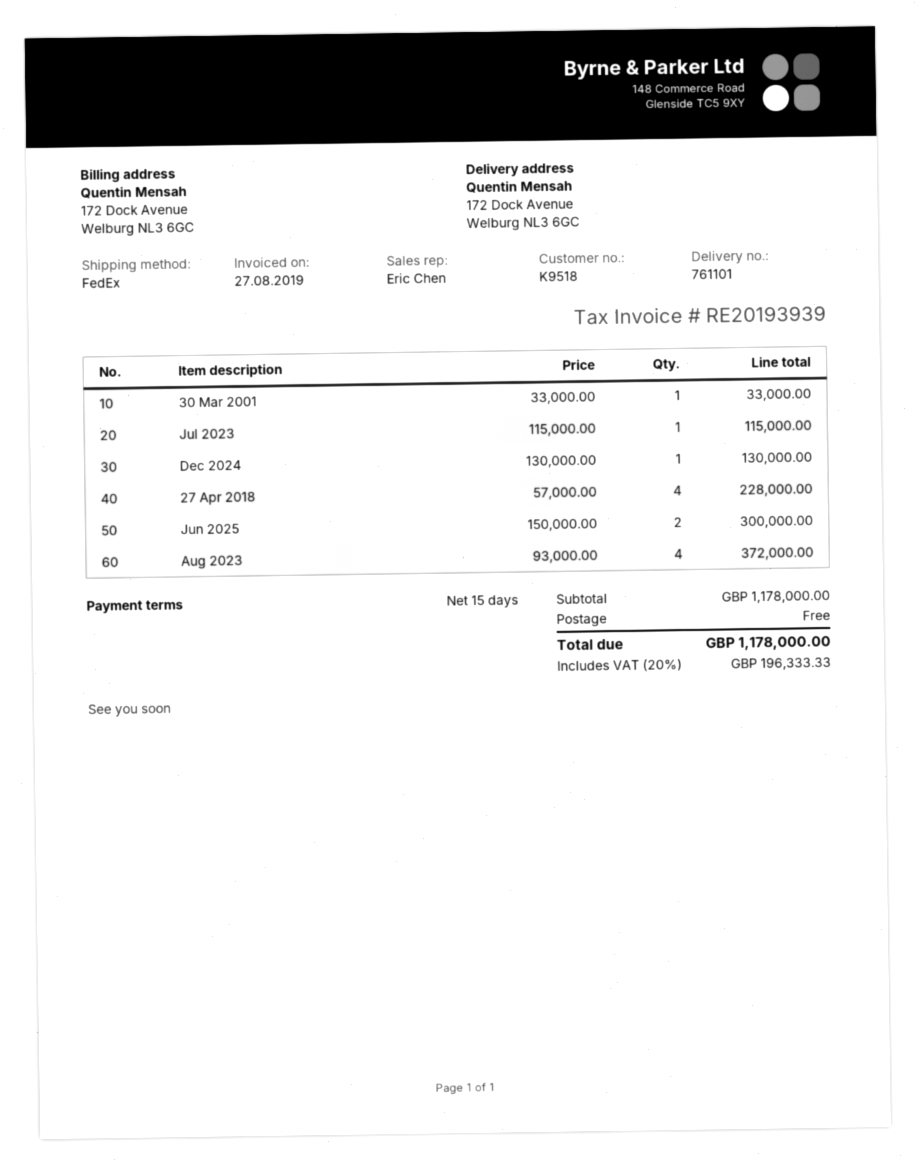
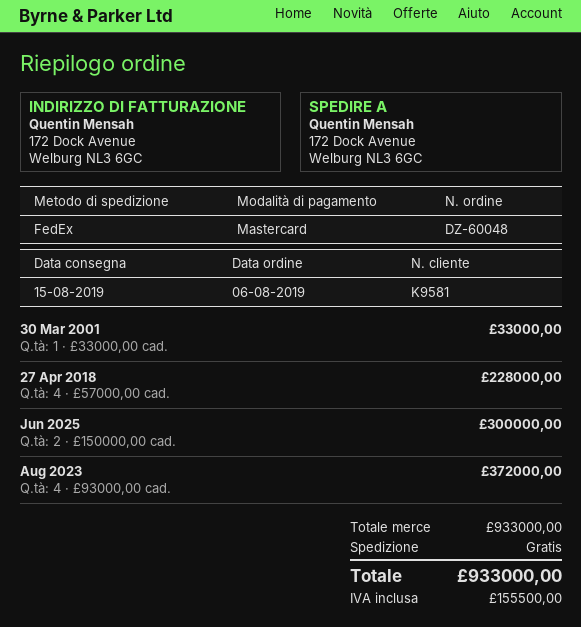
customer number: K9518 -> K9581
Jul 2023: 1 x 115000.00 = 115000.00 -> none
Dec 2024: 1 x 130000.00 = 130000.00 -> none
subtotal: 1178000.00 -> 933000.00
tax: 196333.33 -> 155500.00
total: 1178000.00 -> 933000.00

